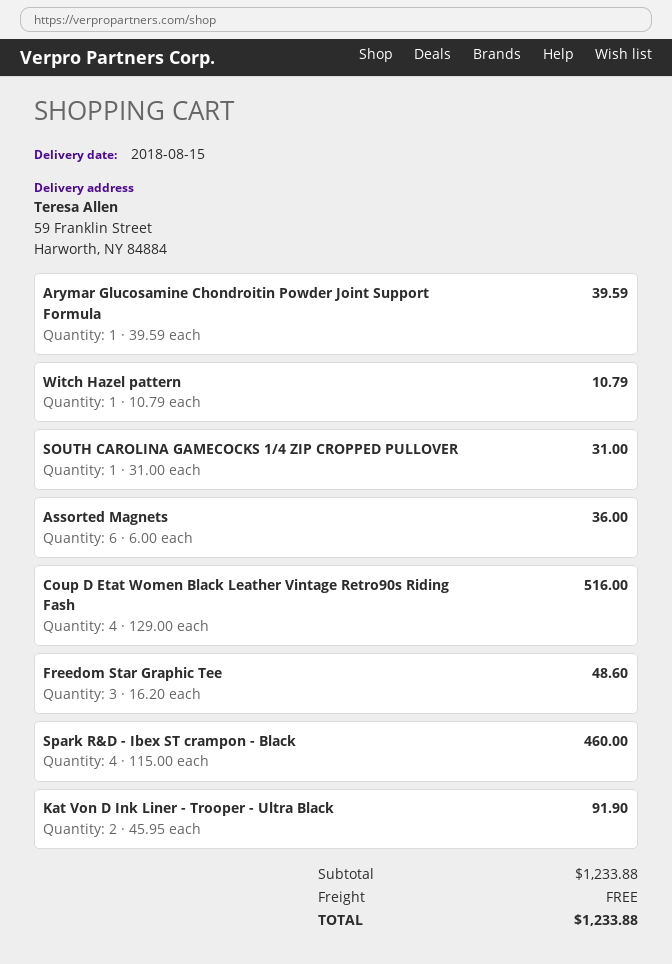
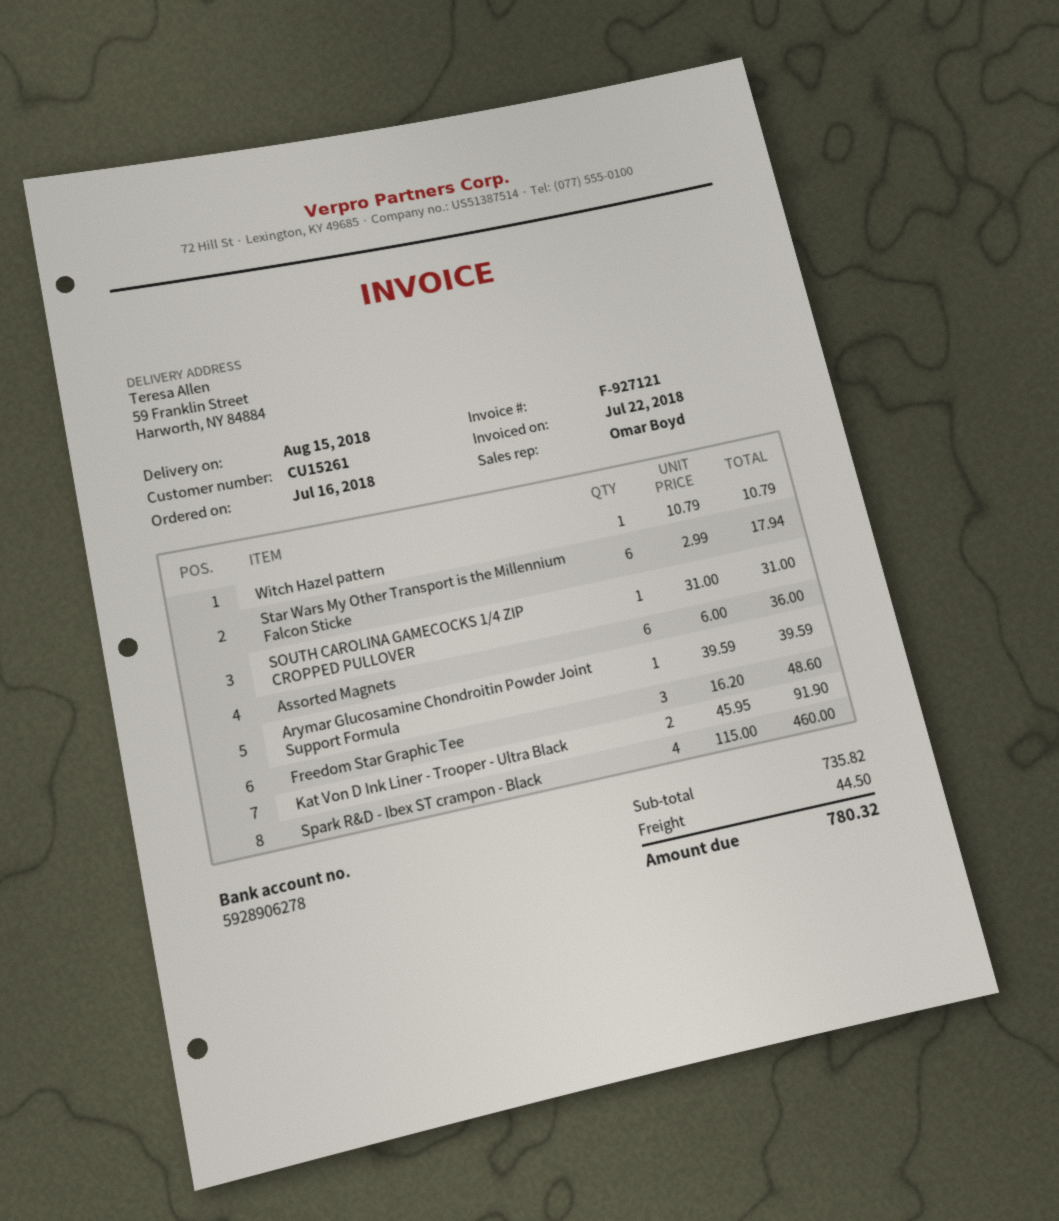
Coup D Etat Women Black Leather Vintage Retro90s Riding Fash: 4 x 129.00 = 516.00 -> none
Star Wars My Other Transport is the Millennium Falcon Sticke: none -> 6 x 2.99 = 17.94
subtotal: 1233.88 -> 735.82
shipping: 0.00 -> 44.50
total: 1233.88 -> 780.32

